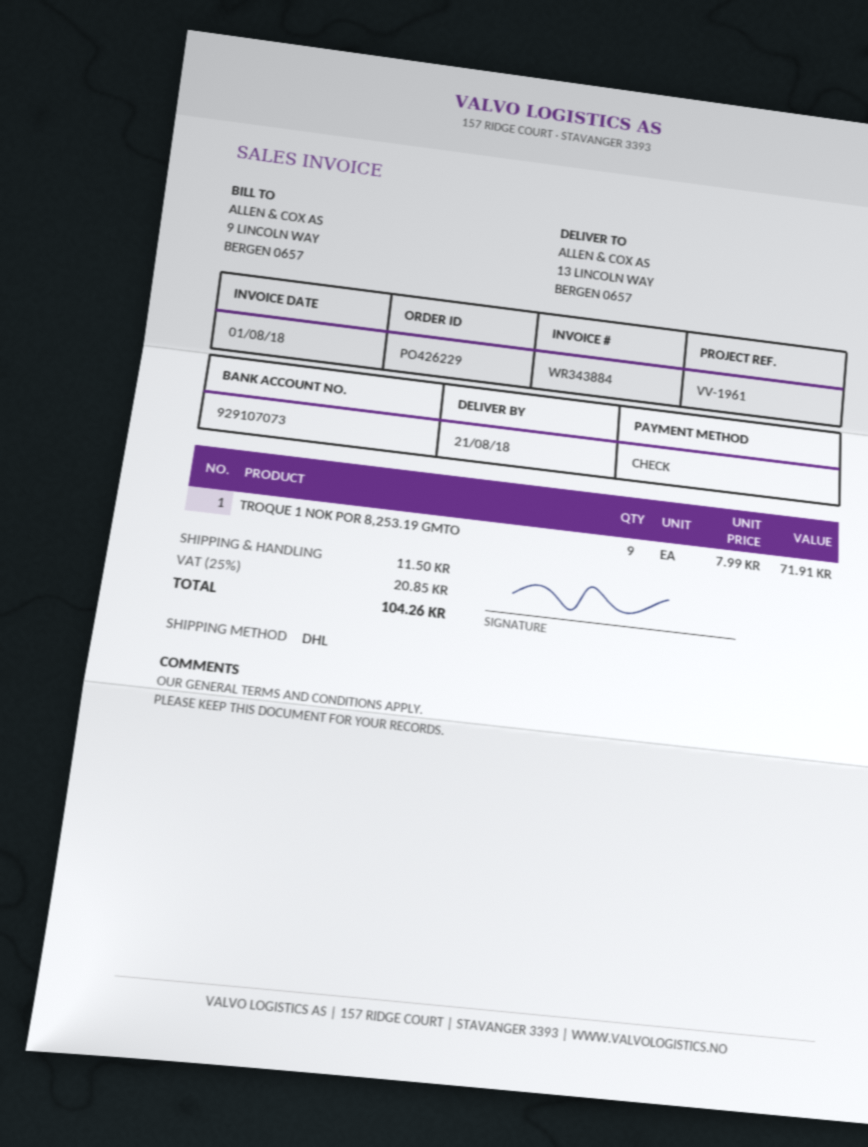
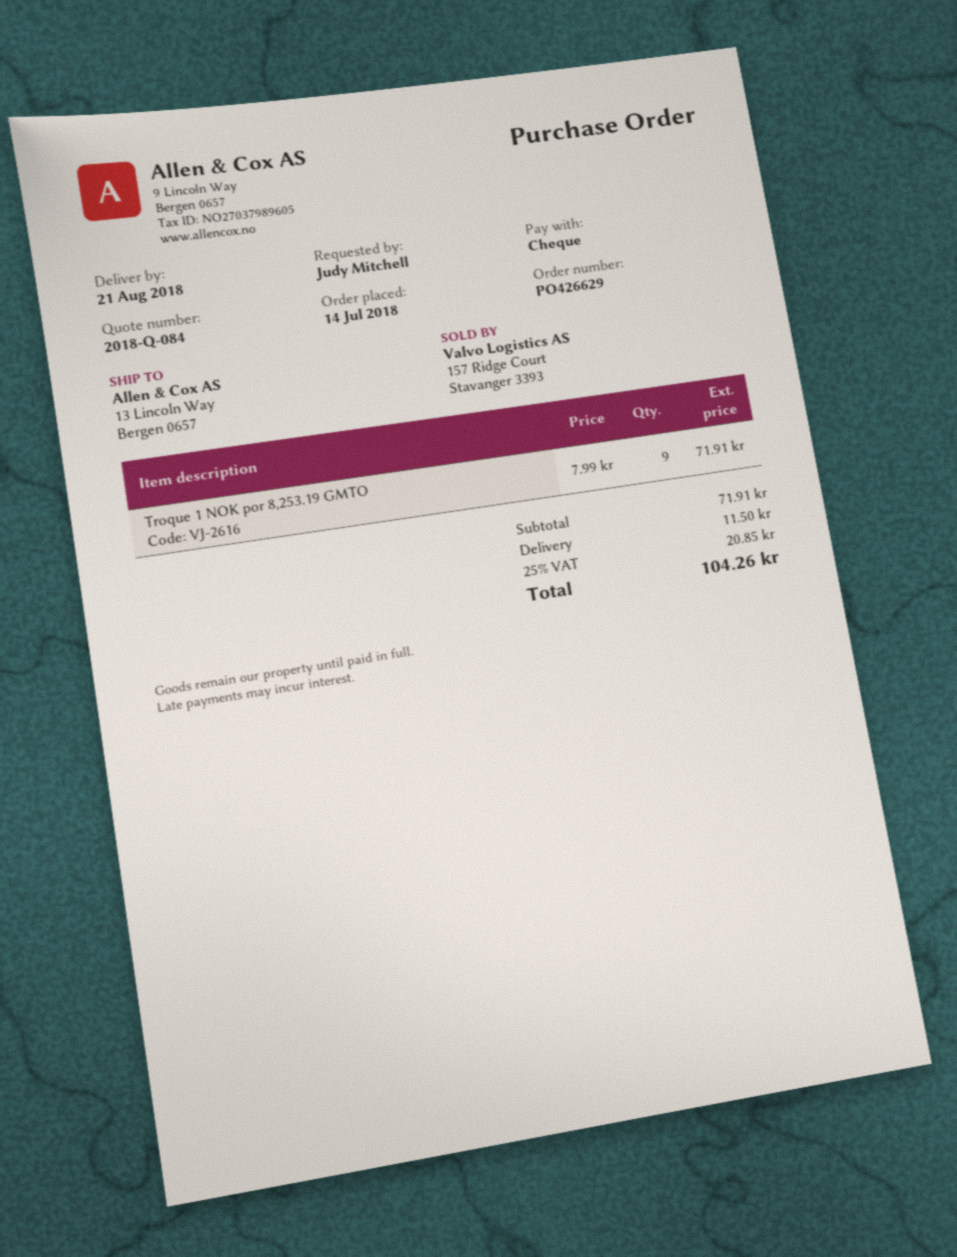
order number: PO426229 -> PO426629

